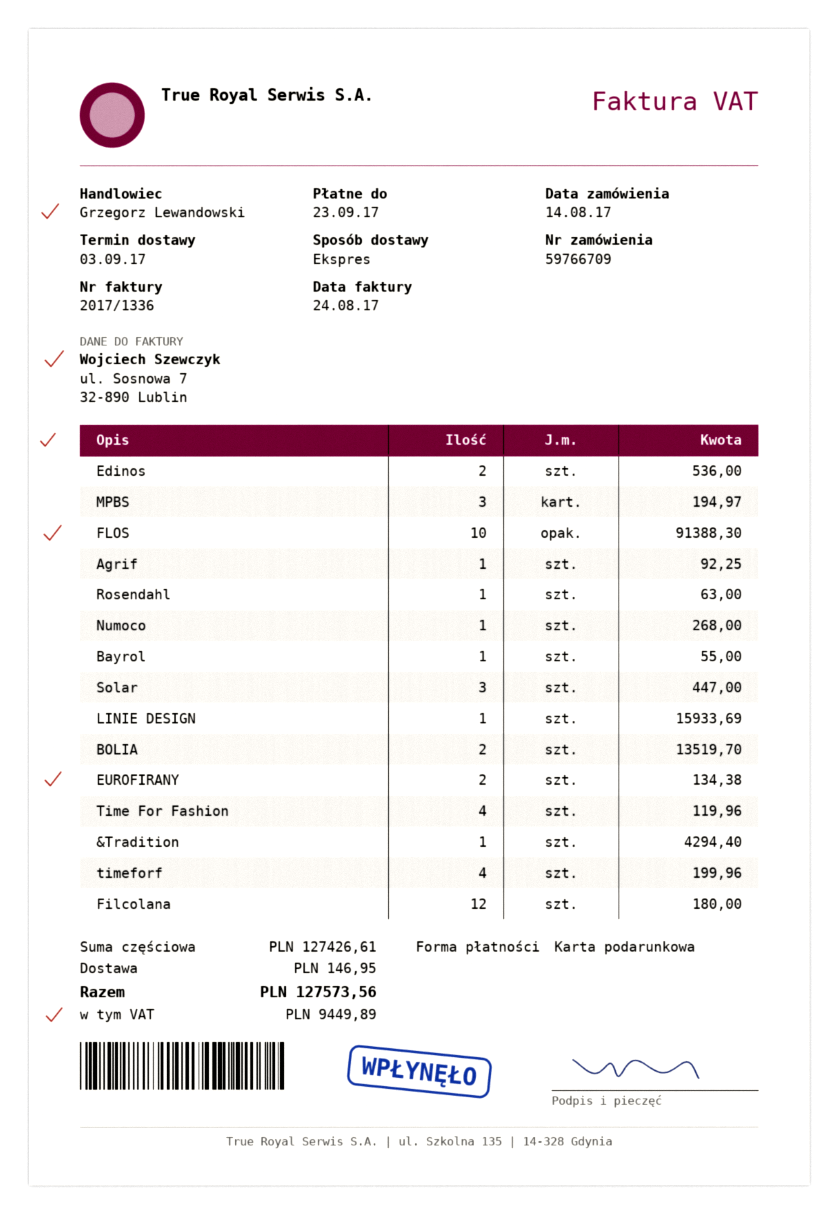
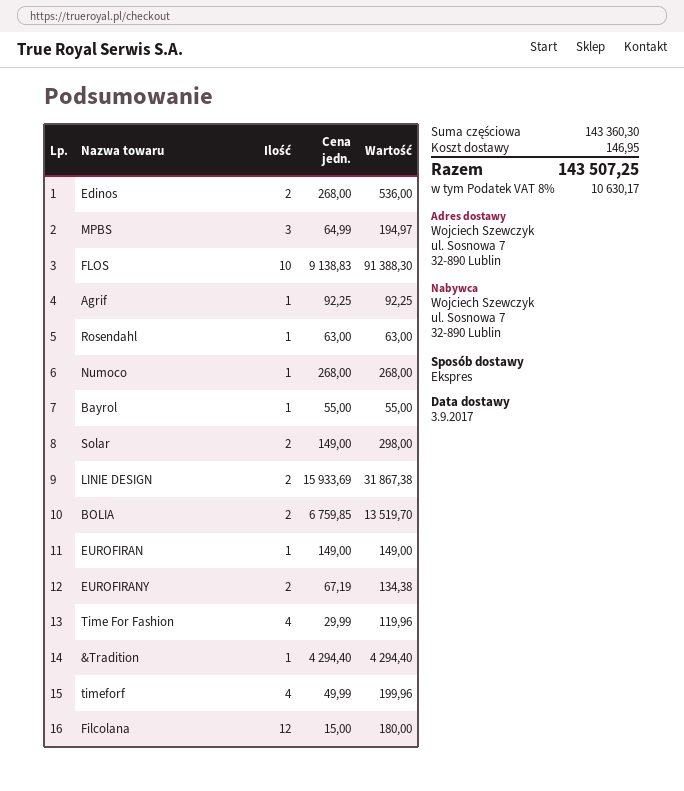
Solar: 3 for 447.00 -> 2 for 298.00
LINIE DESIGN: 1 for 15933.69 -> 2 for 31867.38
EUROFIRAN: none -> 1 for 149.00
subtotal: 127426.61 -> 143360.30
tax: 9449.89 -> 10630.17
total: 127573.56 -> 143507.25

